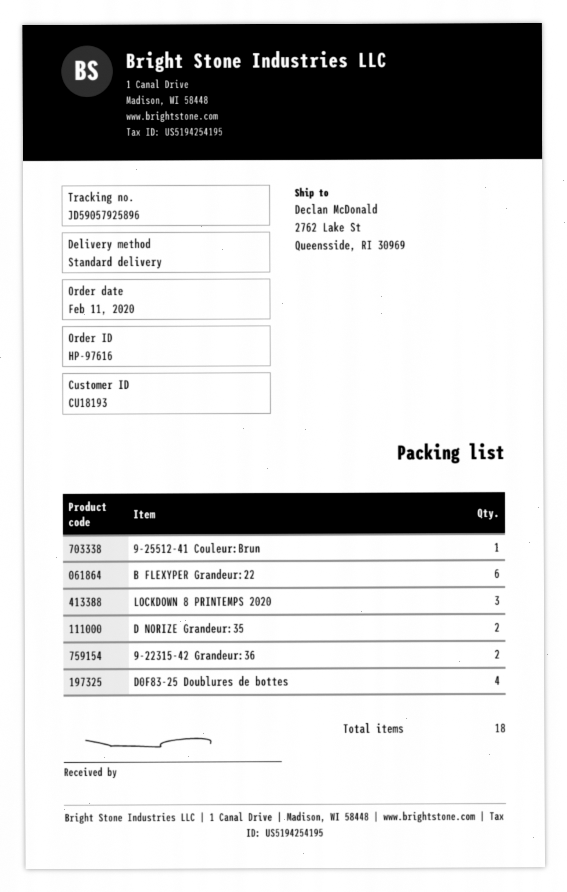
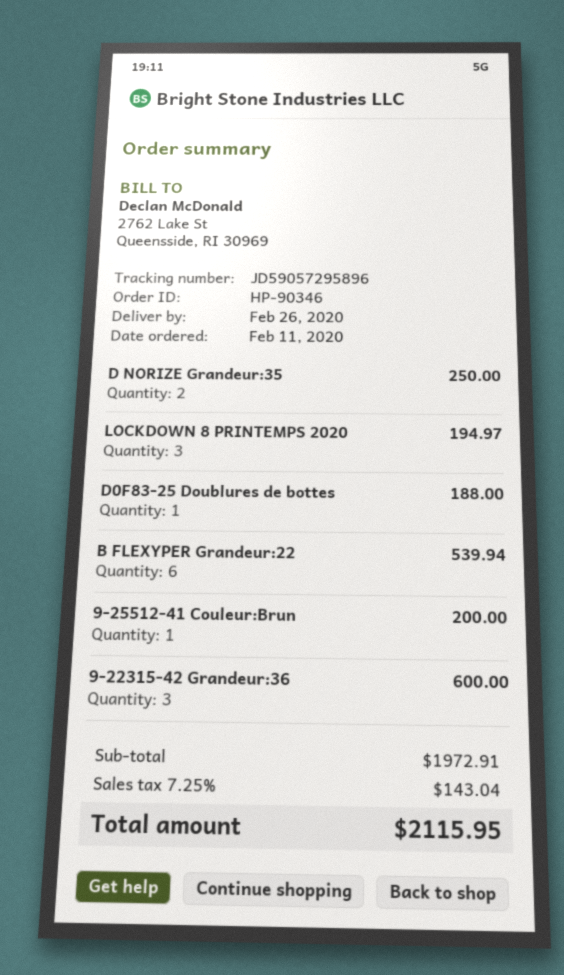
order number: HP-97616 -> HP-90346
tracking number: JD59057925896 -> JD59057295896
9-22315-42 Grandeur:36: 2 -> 3
D0F83-25 Doublures de bottes: 4 -> 1

